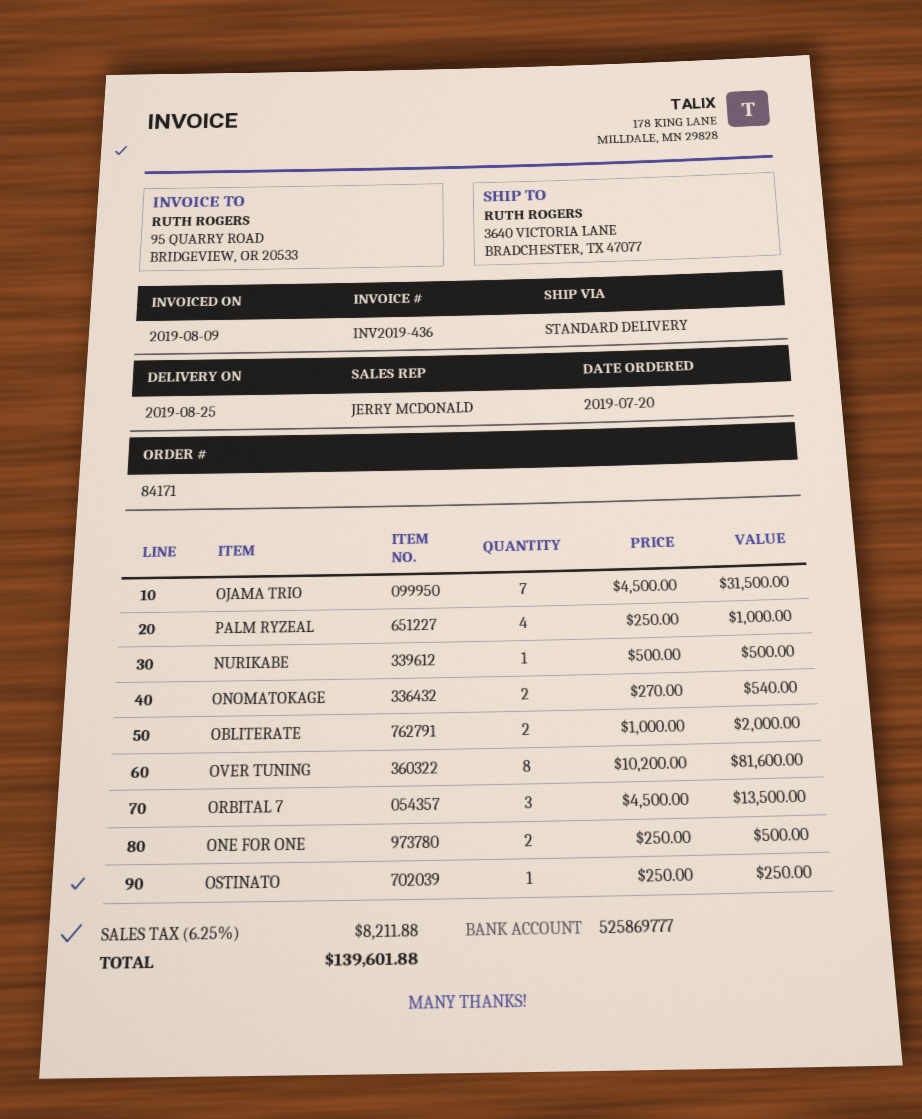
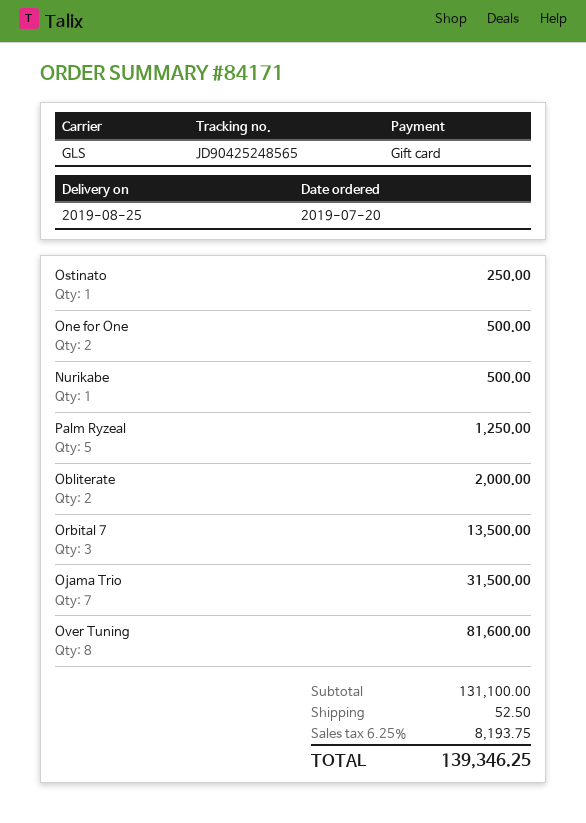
shipping method: standard -> GLS
PALM RYZEAL: 4 for 1000.00 -> 5 for 1250.00
ONOMATOKAGE: 2 for 540.00 -> none
shipping: none -> 52.50
tax: 6.25% = 8211.88 -> 6.25% = 8193.75
total: 139601.88 -> 139346.25

